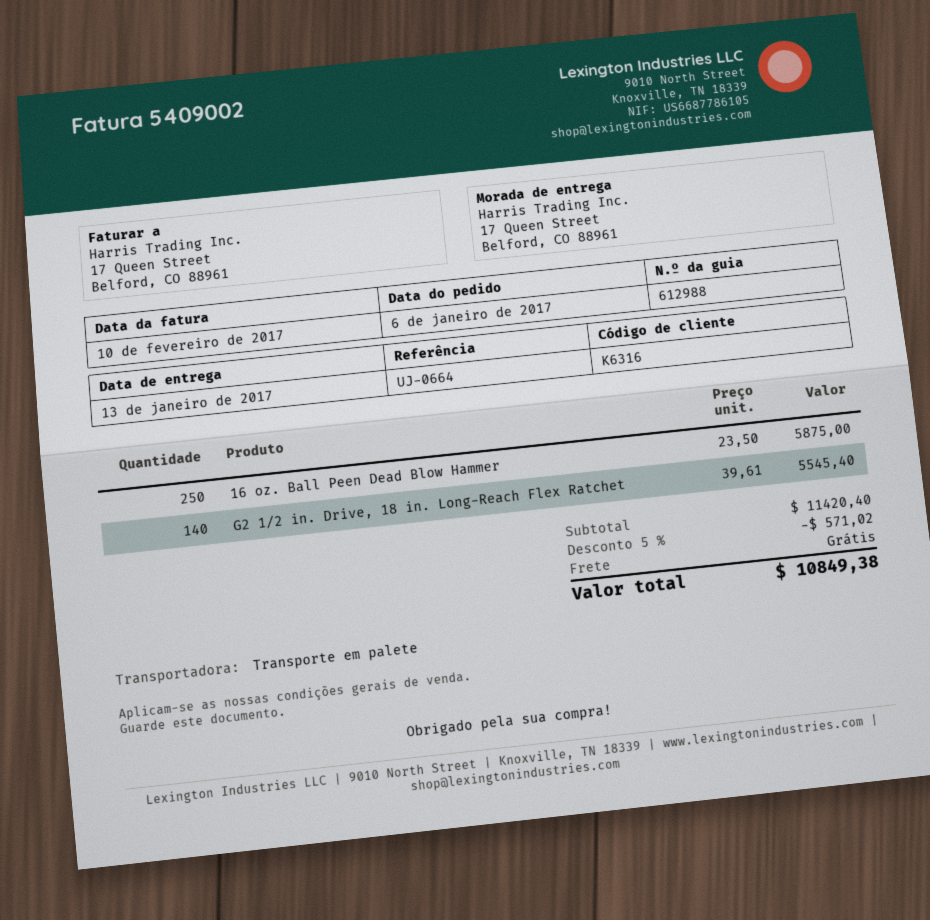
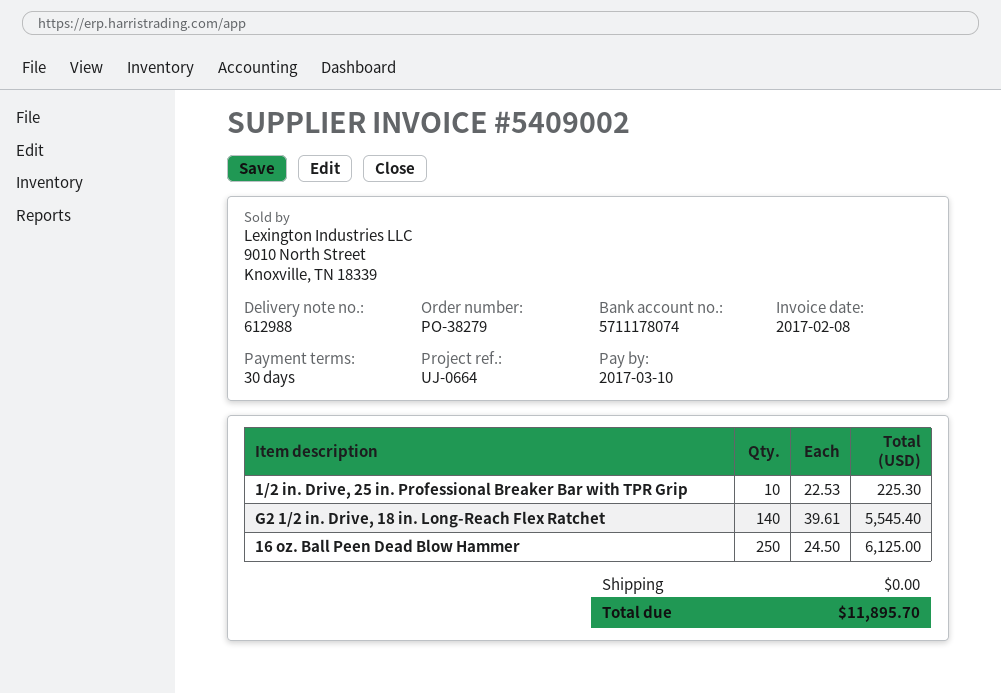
invoice date: 2017-02-10 -> 2017-02-08
16 oz. Ball Peen Dead Blow Hammer: 250 x 23.50 = 5875.00 -> 250 x 24.50 = 6125.00
1/2 in. Drive, 25 in. Professional Breaker Bar with TPR Grip: none -> 10 x 22.53 = 225.30
discount: 5% = 571.02 -> none
total: 10849.38 -> 11895.70

